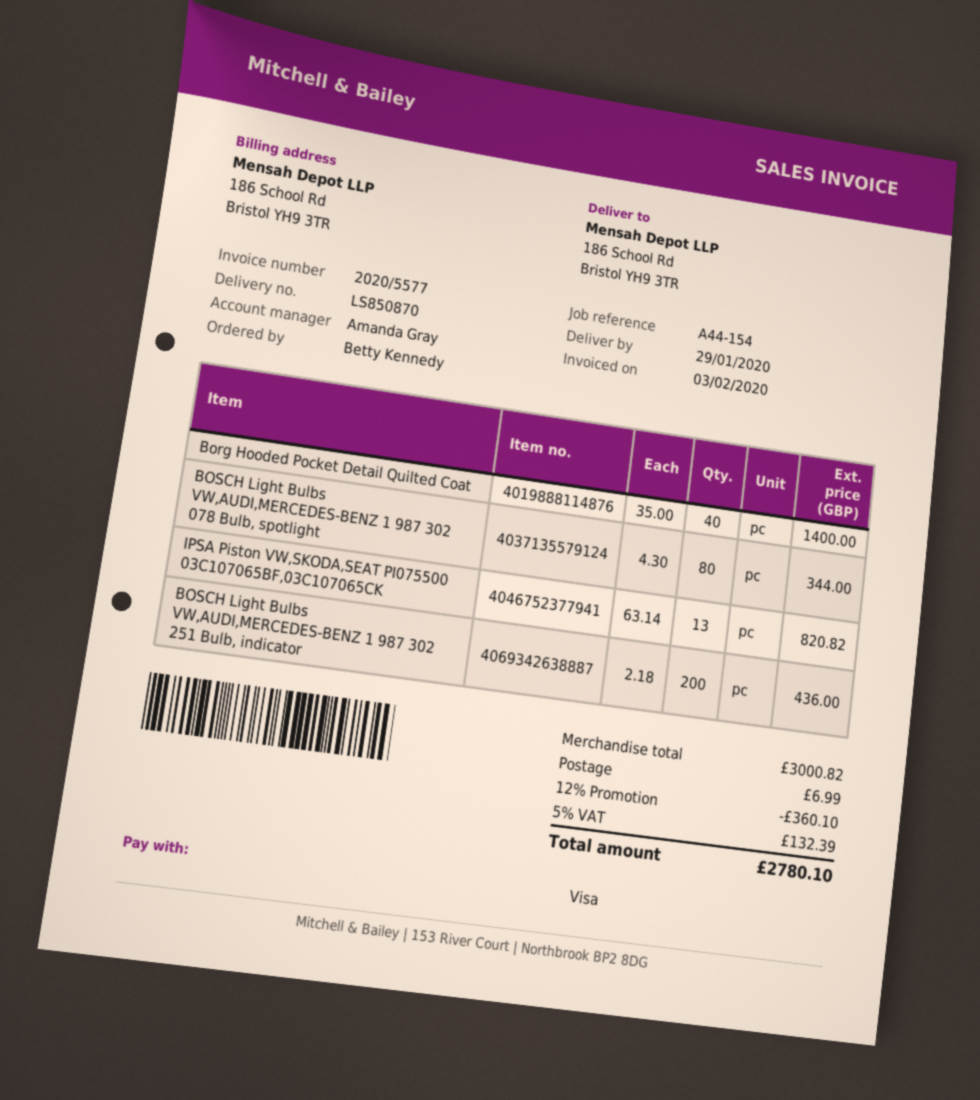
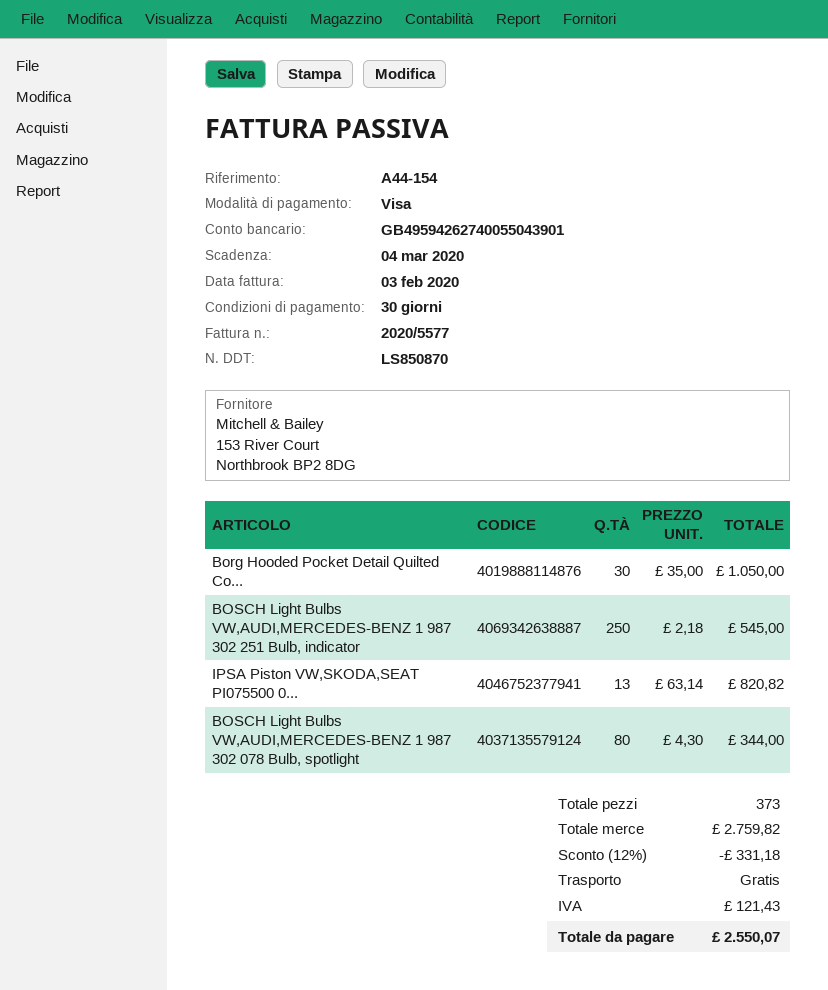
Borg Hooded Pocket Detail Quilted Coat: 40 x 35.00 = 1400.00 -> 30 x 35.00 = 1050.00
BOSCH Light Bulbs VW,AUDI,MERCEDES-BENZ 1 987 302 251 Bulb, indicator: 200 x 2.18 = 436.00 -> 250 x 2.18 = 545.00
subtotal: 3000.82 -> 2759.82
discount: 12% = 360.10 -> 12% = 331.18
shipping: 6.99 -> 0.00
tax: 132.39 -> 121.43
total: 2780.10 -> 2550.07

